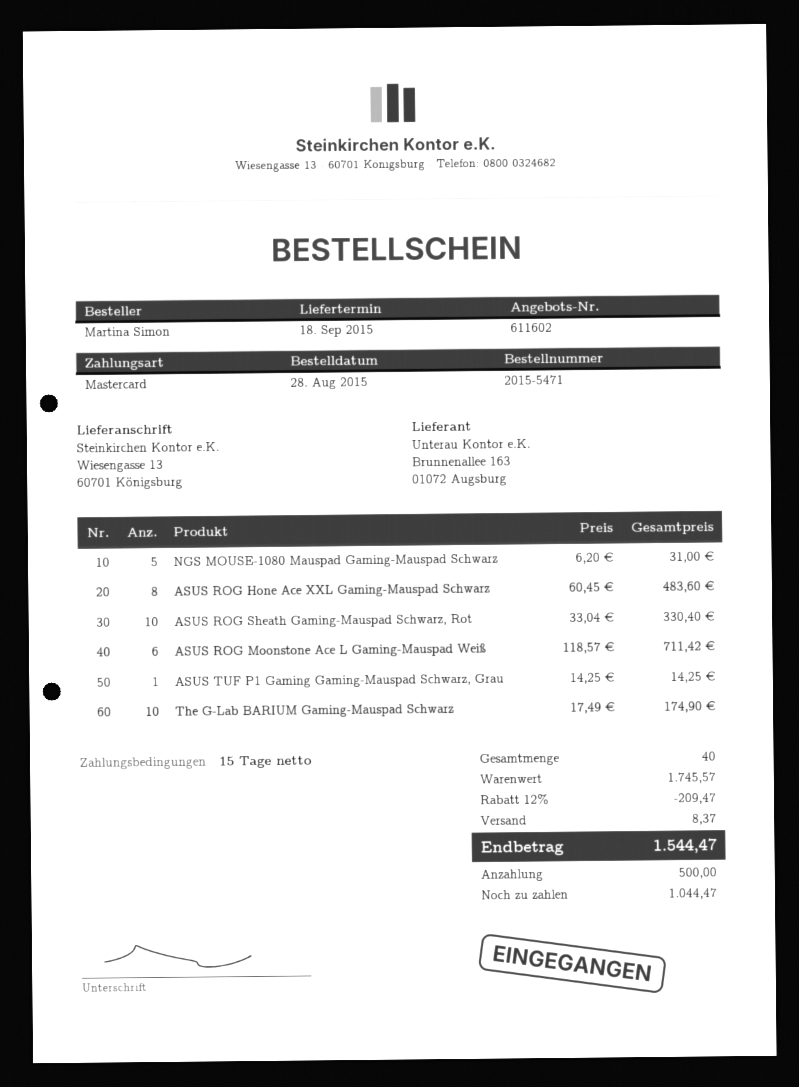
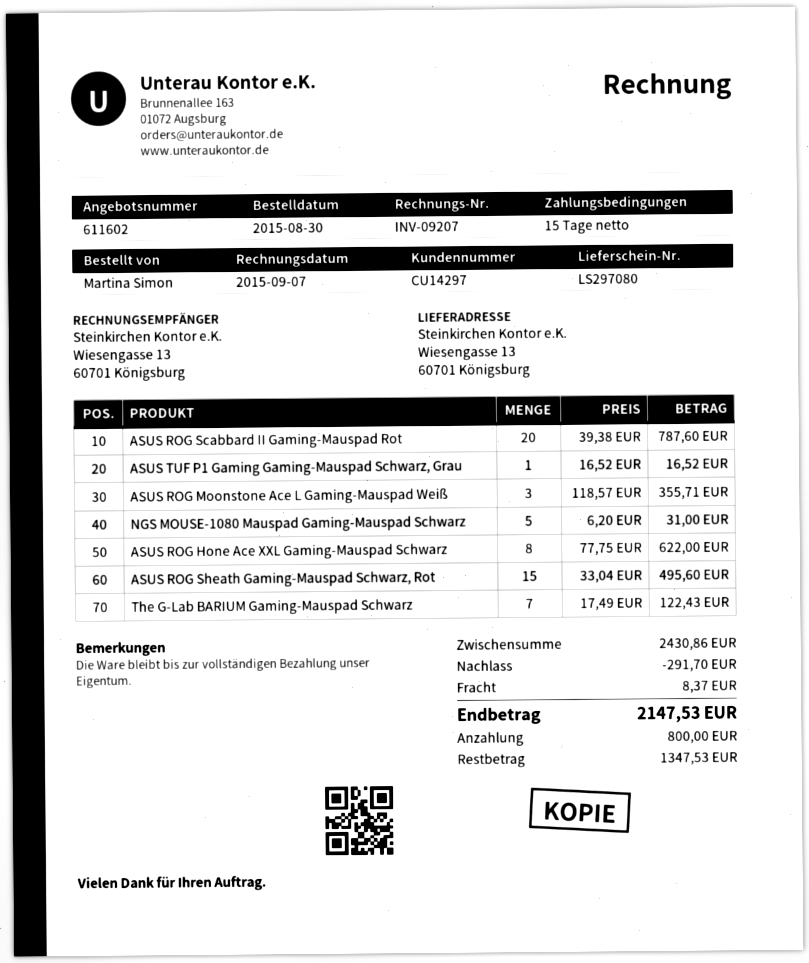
order date: 2015-08-28 -> 2015-08-30
ASUS ROG Hone Ace XXL Gaming-Mauspad Schwarz: 8 x 60.45 = 483.60 -> 8 x 77.75 = 622.00
ASUS ROG Sheath Gaming-Mauspad Schwarz, Rot: 10 x 33.04 = 330.40 -> 15 x 33.04 = 495.60
ASUS ROG Moonstone Ace L Gaming-Mauspad Weiß: 6 x 118.57 = 711.42 -> 3 x 118.57 = 355.71
ASUS TUF P1 Gaming Gaming-Mauspad Schwarz, Grau: 1 x 14.25 = 14.25 -> 1 x 16.52 = 16.52
The G-Lab BARIUM Gaming-Mauspad Schwarz: 10 x 17.49 = 174.90 -> 7 x 17.49 = 122.43
ASUS ROG Scabbard II Gaming-Mauspad Rot: none -> 20 x 39.38 = 787.60
subtotal: 1745.57 -> 2430.86
discount: 209.47 -> 291.70
total: 1544.47 -> 2147.53
deposit: 500.00 -> 800.00
balance: 1044.47 -> 1347.53

